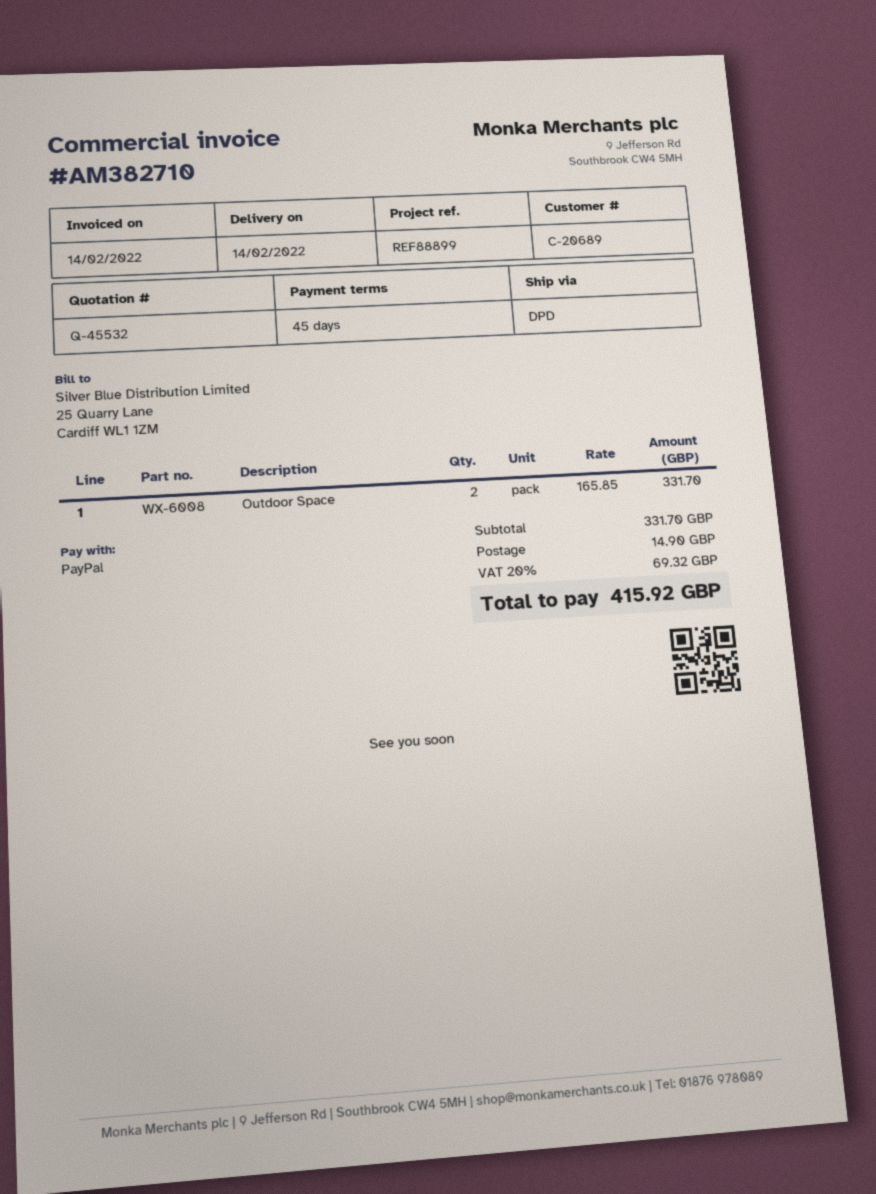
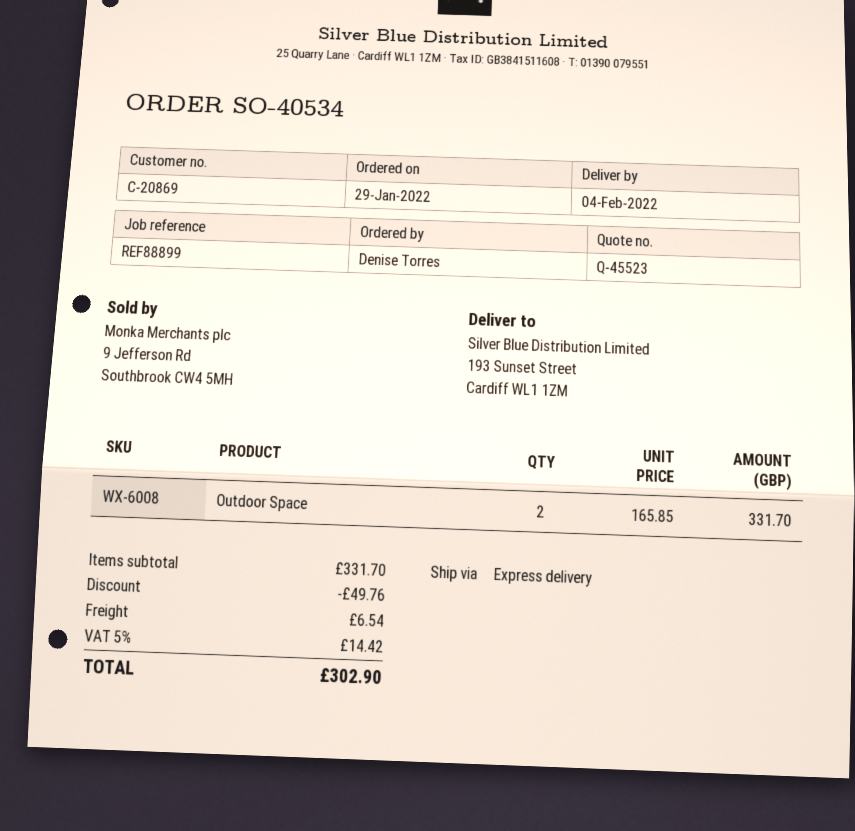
quote number: Q-45532 -> Q-45523
delivery date: 2022-02-14 -> 2022-02-04
customer number: C-20689 -> C-20869
shipping method: DPD -> express
discount: none -> 49.76
shipping: 14.90 -> 6.54
tax: 20% = 69.32 -> 5% = 14.42
total: 415.92 -> 302.90

